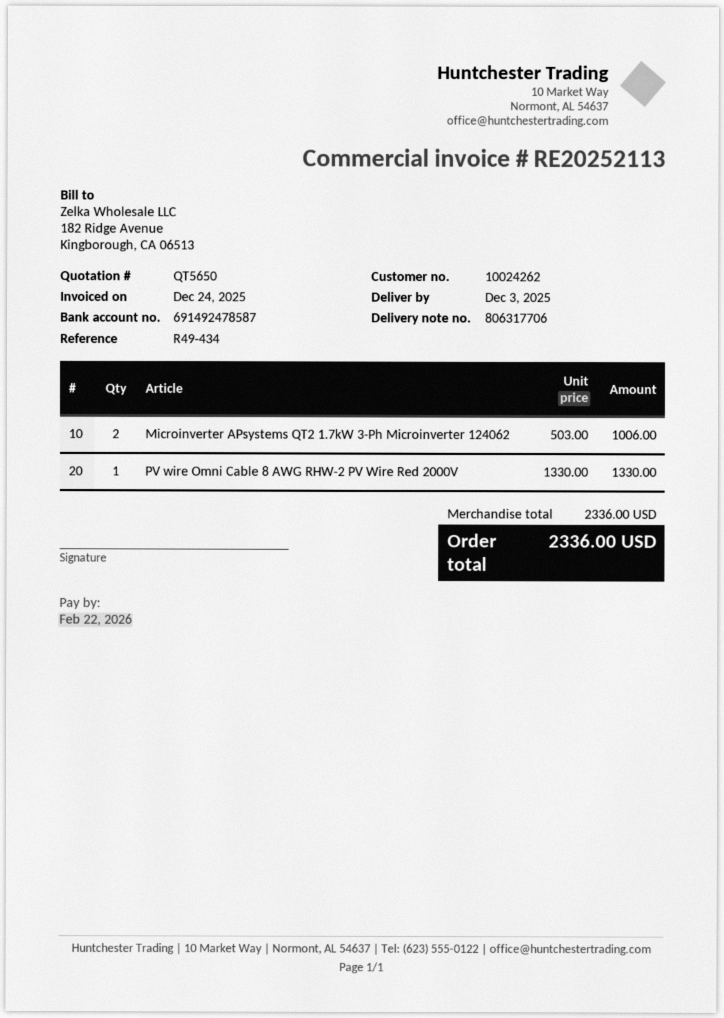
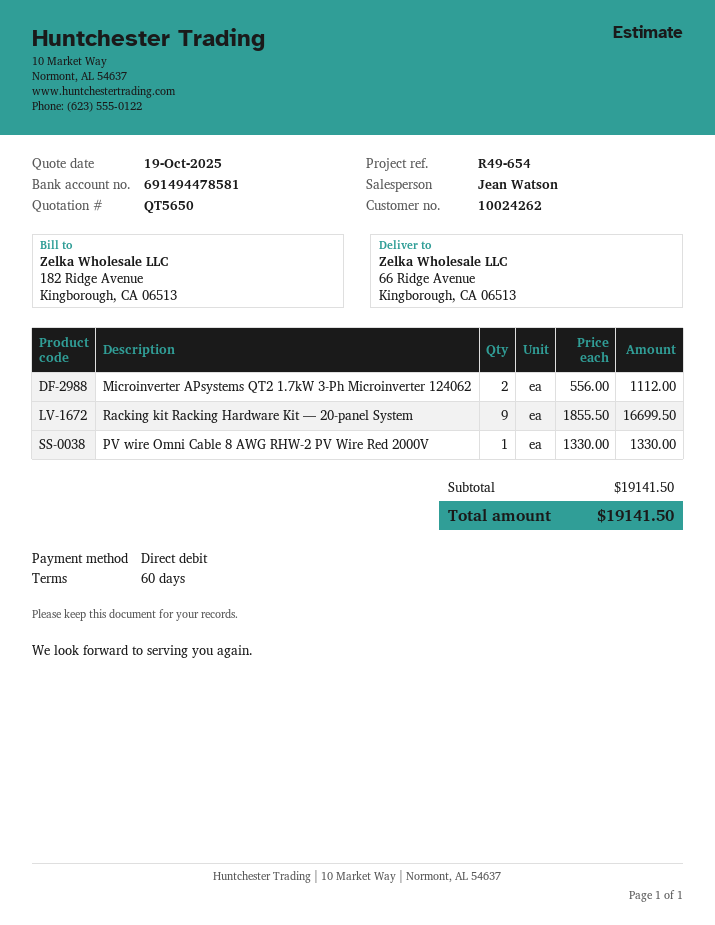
reference: R49-434 -> R49-654
bank account: 691492478587 -> 691494478581
Microinverter APsystems QT2 1.7kW 3-Ph Microinverter 124062: 2 x 503.00 = 1006.00 -> 2 x 556.00 = 1112.00
Racking kit Racking Hardware Kit — 20-panel System: none -> 9 x 1855.50 = 16699.50
subtotal: 2336.00 -> 19141.50
total: 2336.00 -> 19141.50

